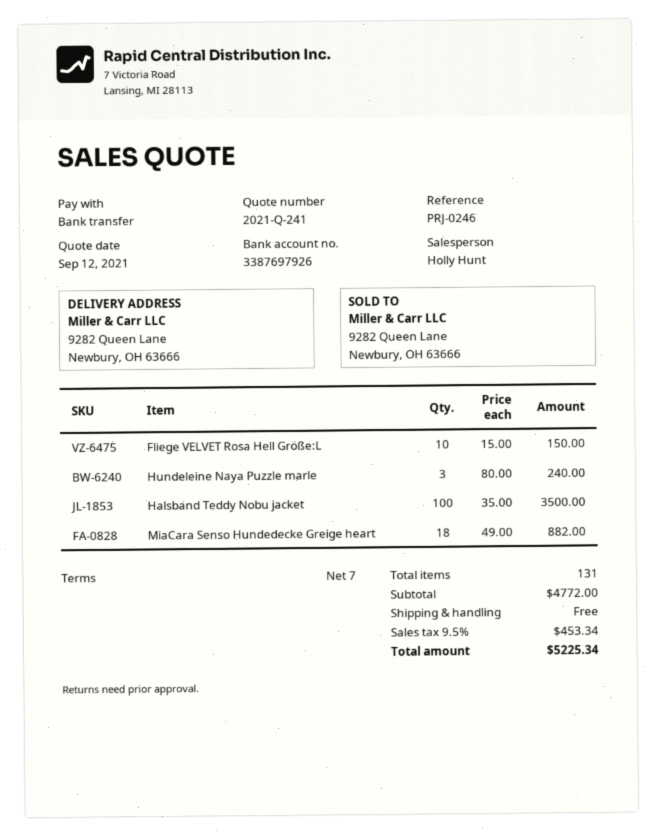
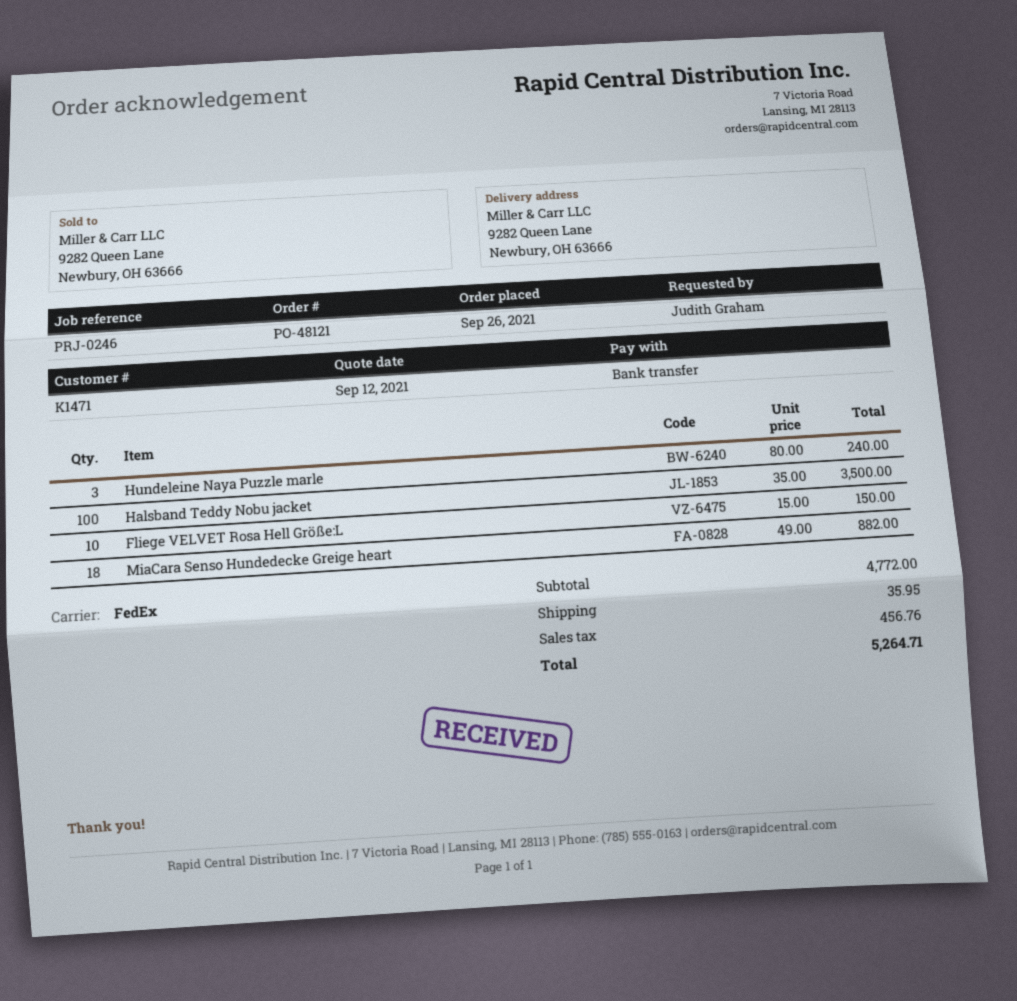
shipping: 0.00 -> 35.95
tax: 453.34 -> 456.76
total: 5225.34 -> 5264.71

